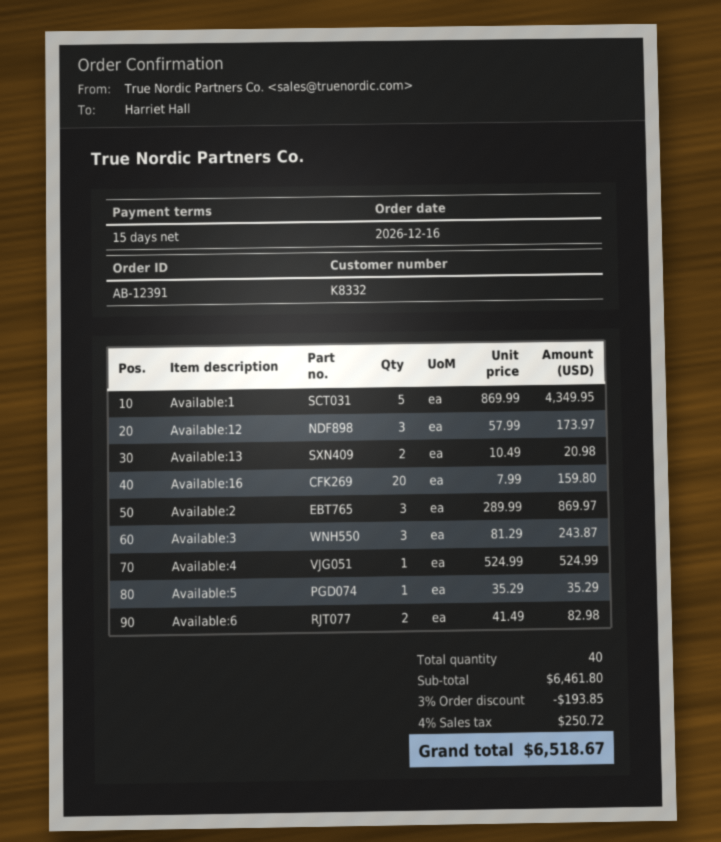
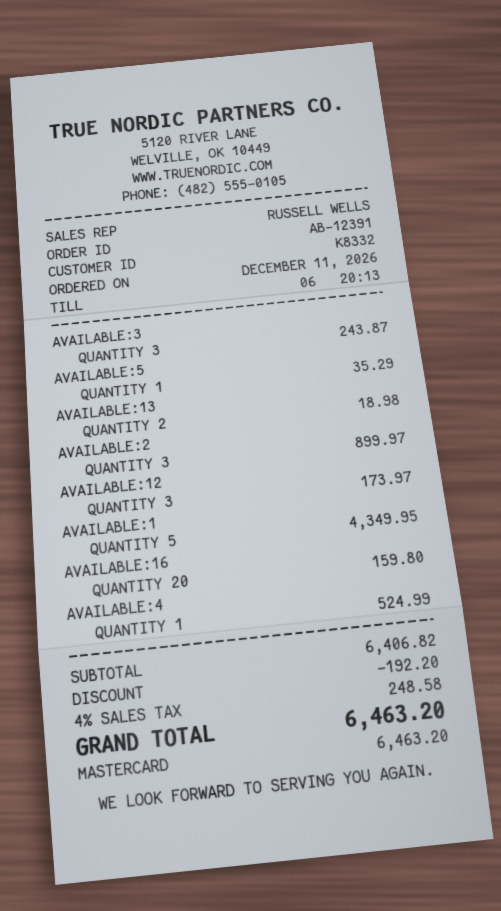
order date: 2026-12-16 -> 2026-12-11
Available:13: 2 for 20.98 -> 2 for 18.98
Available:2: 3 for 869.97 -> 3 for 899.97
Available:6: 2 for 82.98 -> none
subtotal: 6461.80 -> 6406.82
discount: 193.85 -> 192.20
tax: 4% = 250.72 -> 4% = 248.58
total: 6518.67 -> 6463.20

